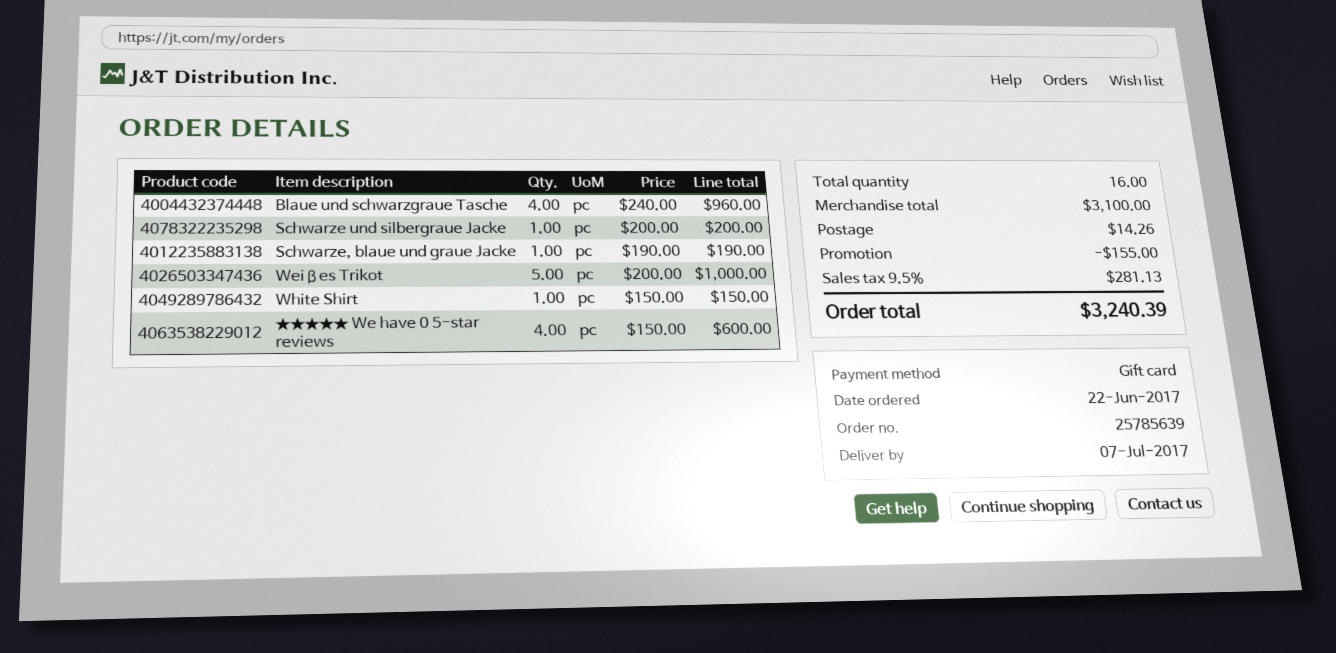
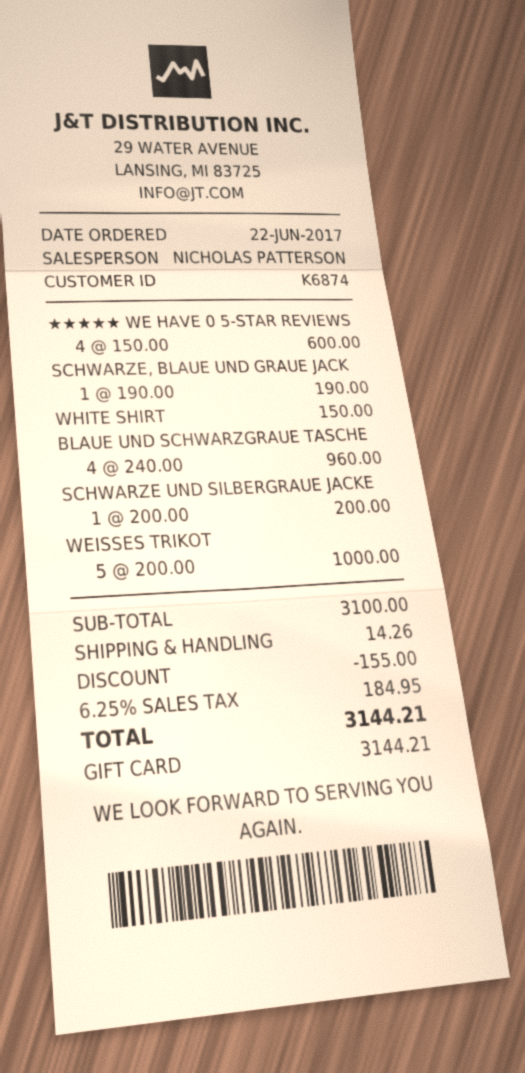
tax: 9.5% = 281.13 -> 6.25% = 184.95
total: 3240.39 -> 3144.21

